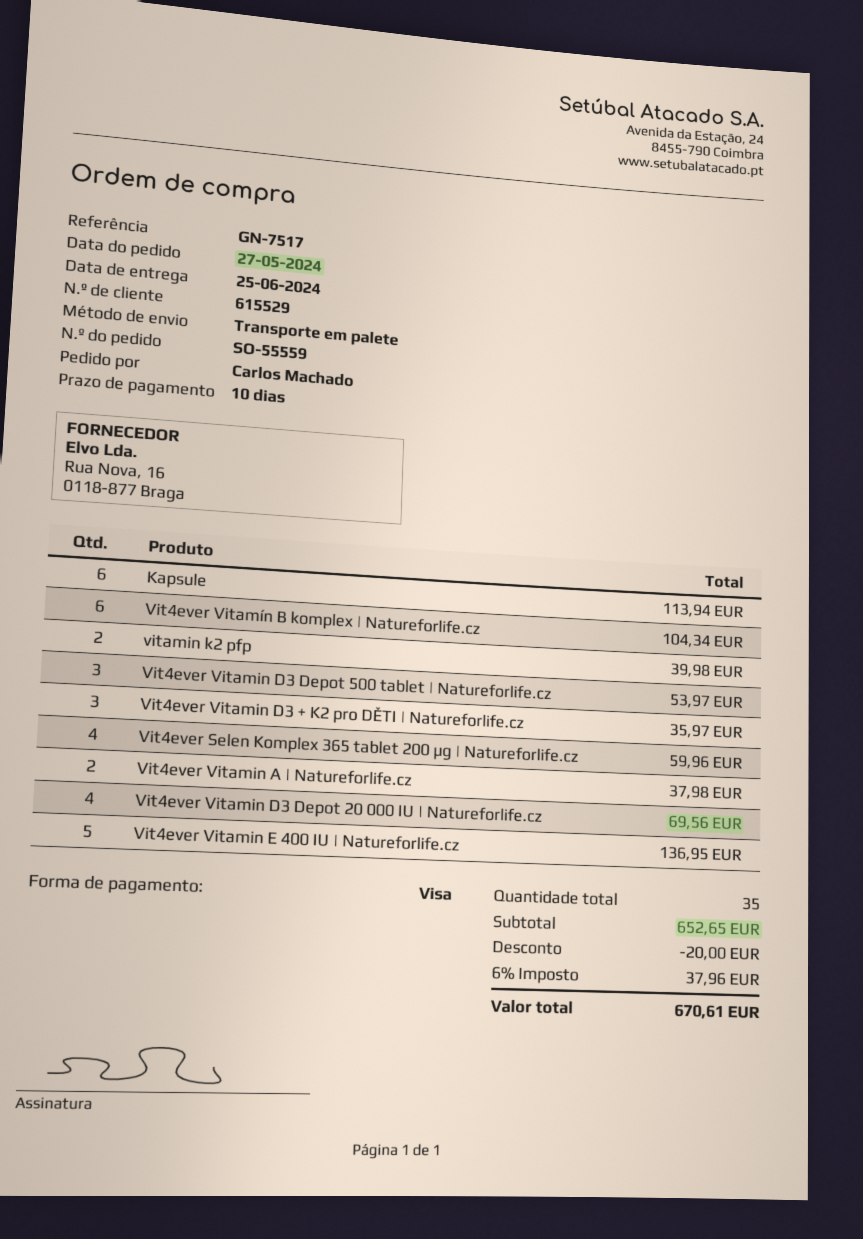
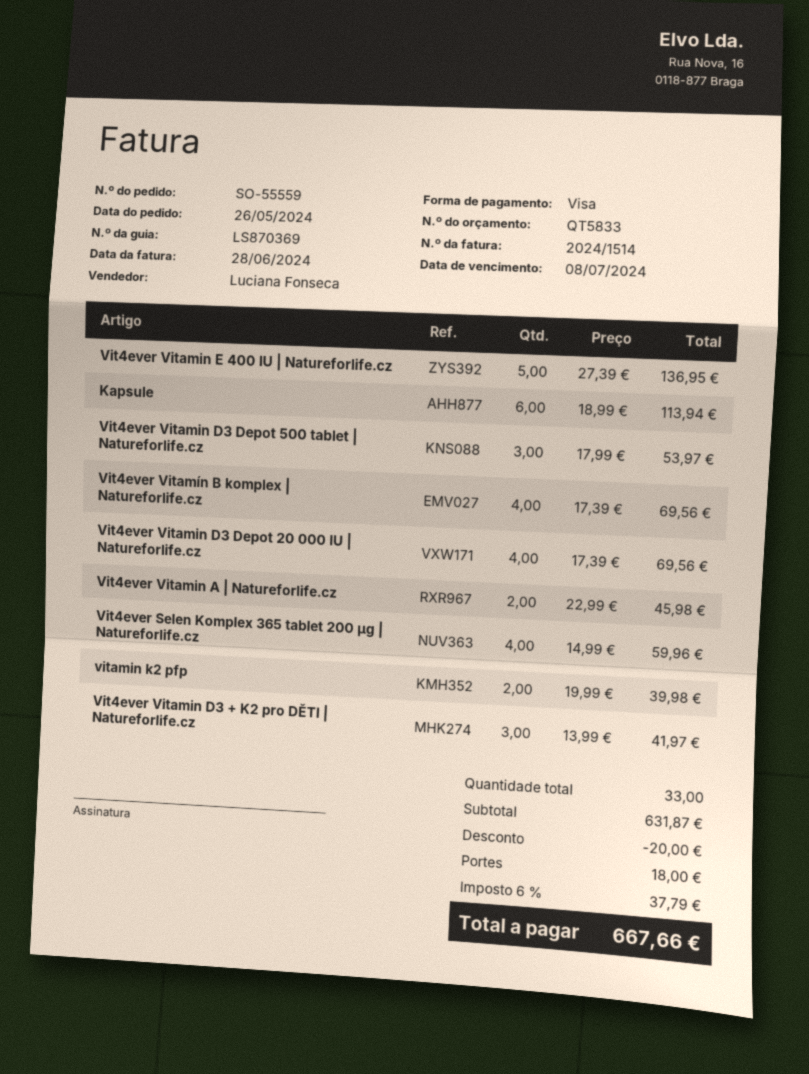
order date: 2024-05-27 -> 2024-05-26
Vit4ever Vitamín B komplex | Natureforlife.cz: 6 for 104.34 -> 4 for 69.56
Vit4ever Vitamin D3 + K2 pro DĚTI | Natureforlife.cz: 3 for 35.97 -> 3 for 41.97
Vit4ever Vitamin A | Natureforlife.cz: 2 for 37.98 -> 2 for 45.98
total quantity: 35 -> 33
subtotal: 652.65 -> 631.87
shipping: none -> 18.00
tax: 6% = 37.96 -> 6% = 37.79
total: 670.61 -> 667.66

